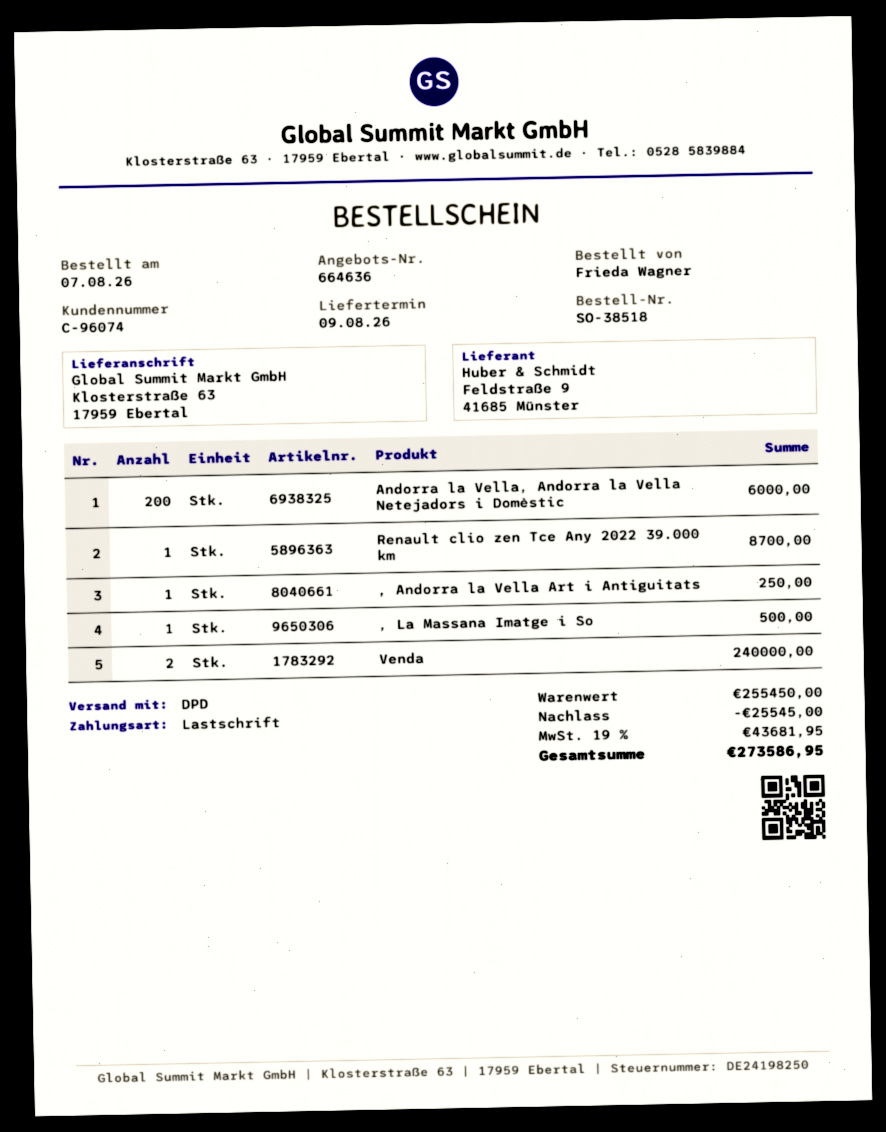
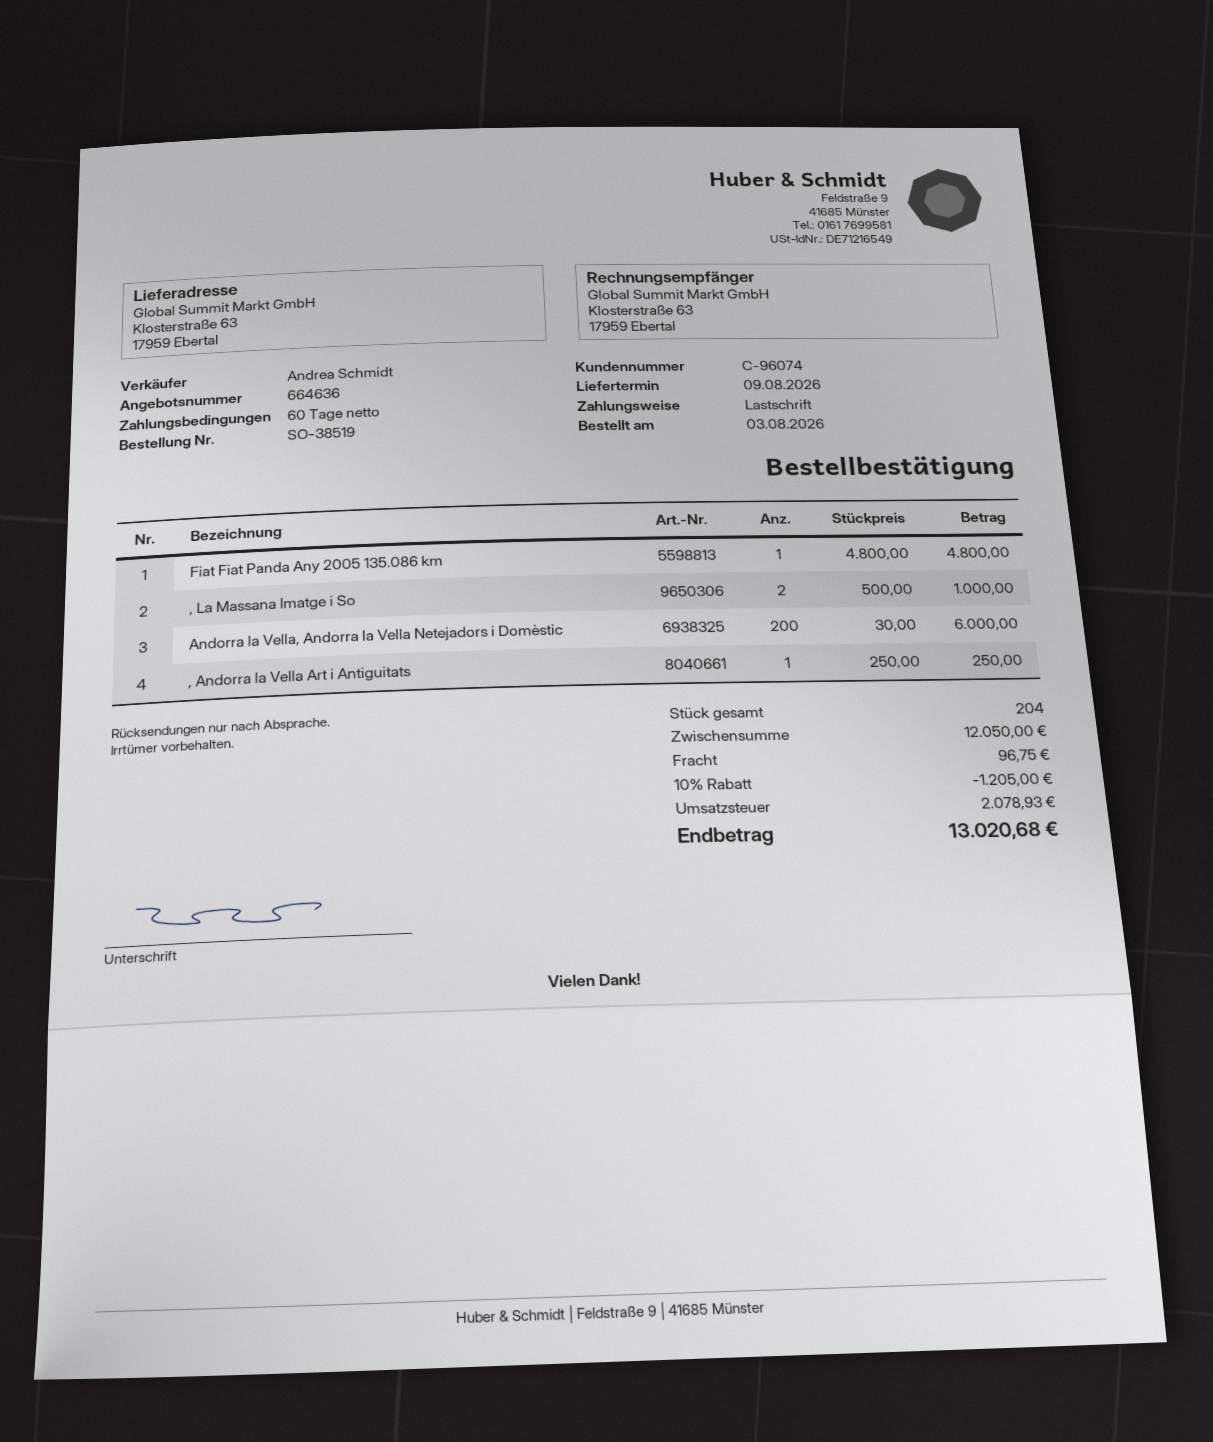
order number: SO-38518 -> SO-38519
order date: 2026-08-07 -> 2026-08-03
Renault clio zen Tce Any 2022 39.000 km: 1 for 8700.00 -> none
, La Massana Imatge i So: 1 for 500.00 -> 2 for 1000.00
Venda: 2 for 240000.00 -> none
Fiat Fiat Panda Any 2005 135.086 km: none -> 1 for 4800.00
subtotal: 255450.00 -> 12050.00
discount: 25545.00 -> 1205.00
shipping: none -> 96.75
tax: 43681.95 -> 2078.93
total: 273586.95 -> 13020.68

